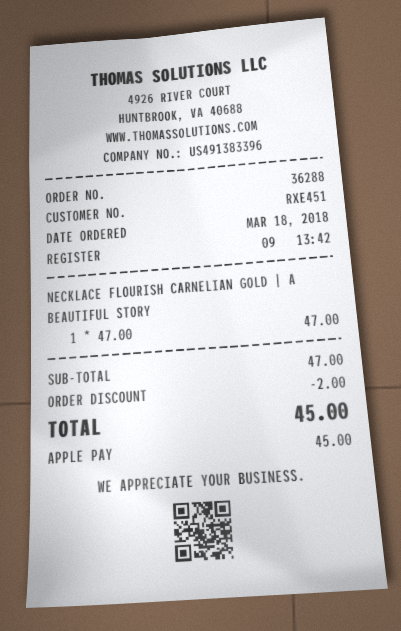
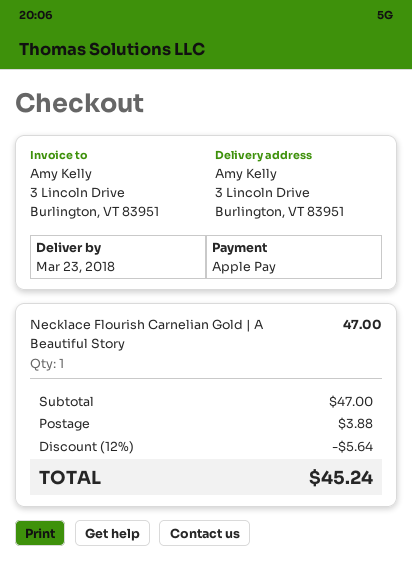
discount: 2.00 -> 5.64
shipping: none -> 3.88
total: 45.00 -> 45.24

